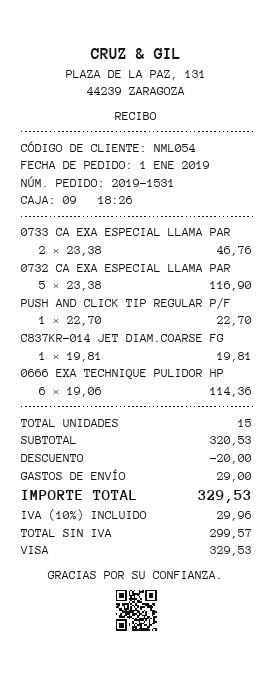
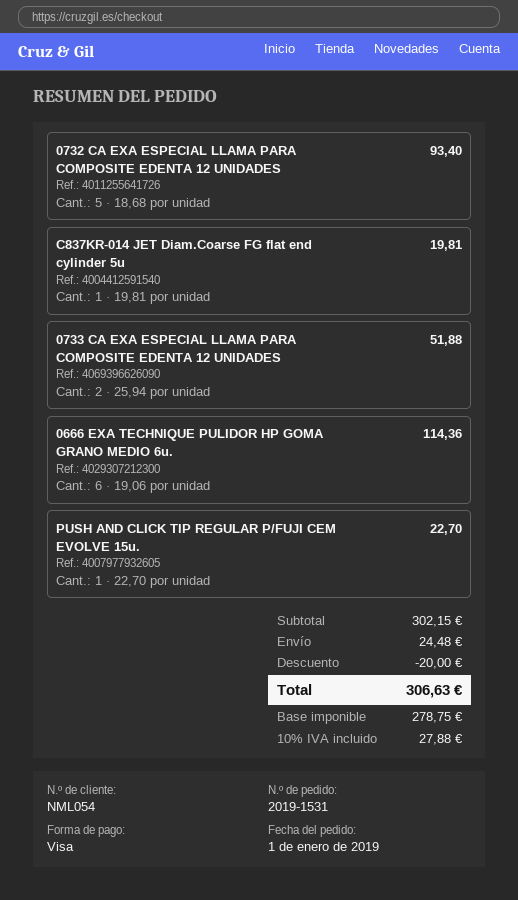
0733 CA EXA ESPECIAL LLAMA PAR: 2 x 23.38 = 46.76 -> 2 x 25.94 = 51.88
0732 CA EXA ESPECIAL LLAMA PAR: 5 x 23.38 = 116.90 -> 5 x 18.68 = 93.40
subtotal: 320.53 -> 302.15
shipping: 29.00 -> 24.48
net: 299.57 -> 278.75
tax: 10% = 29.96 -> 10% = 27.88
total: 329.53 -> 306.63

